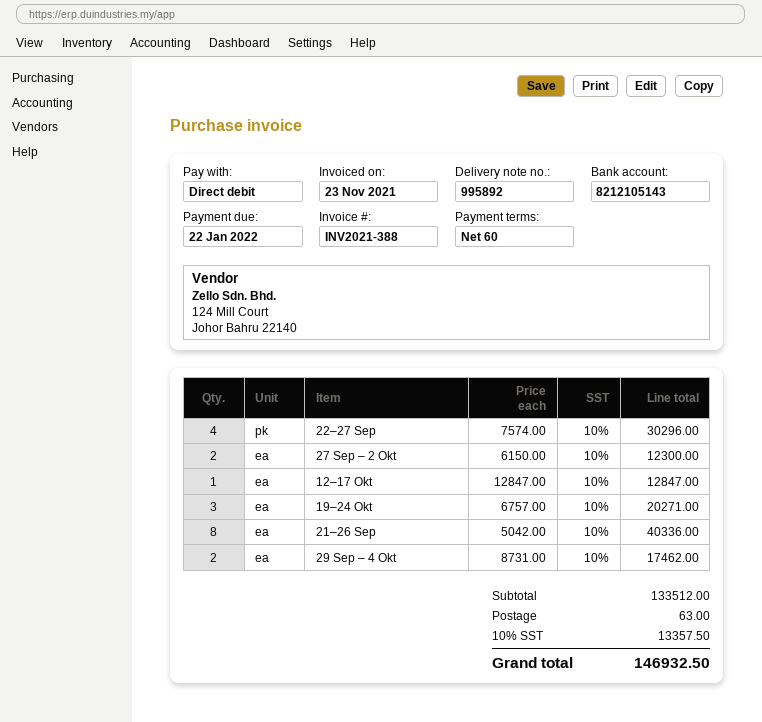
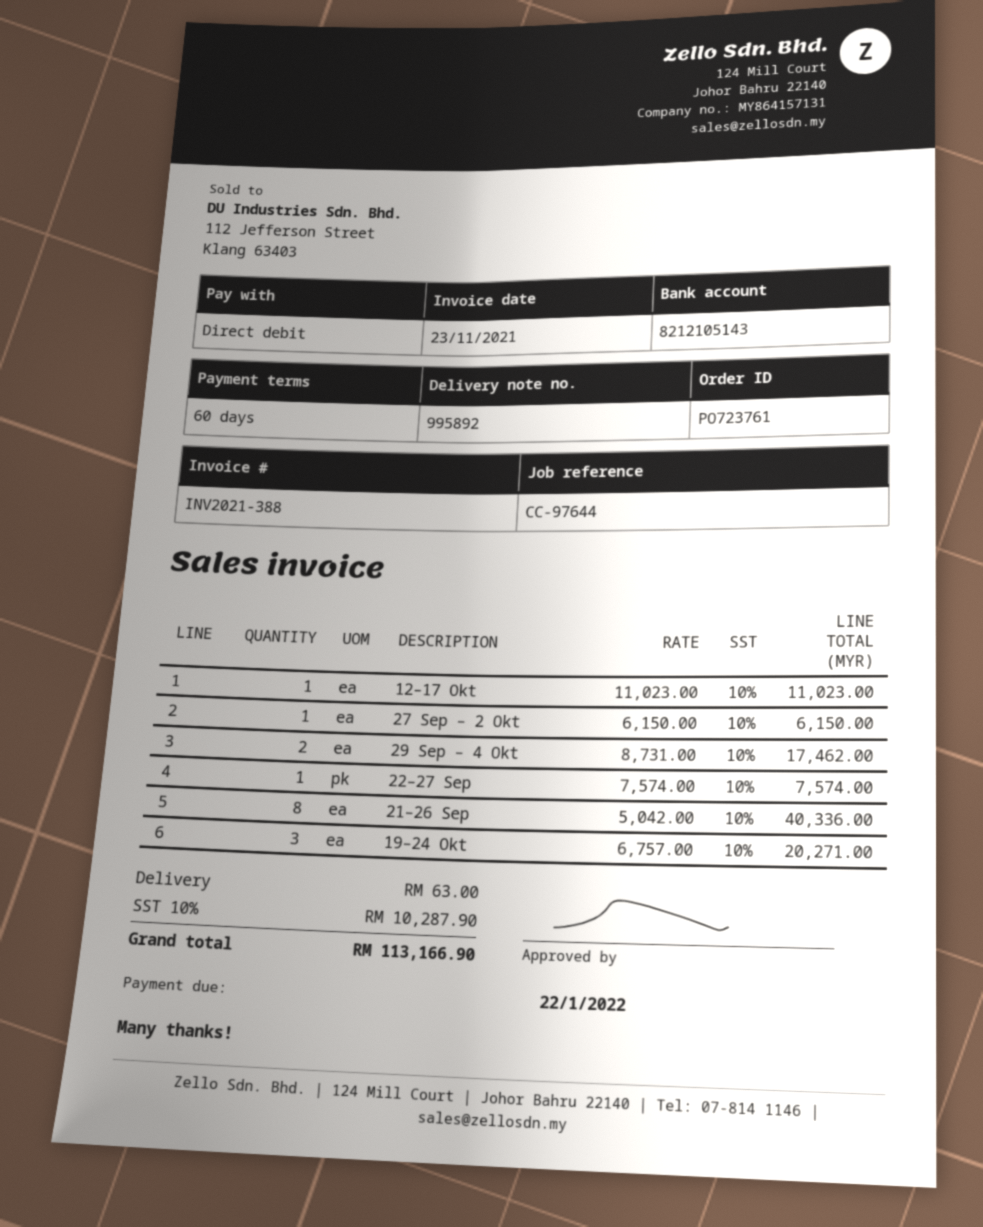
22–27 Sep: 4 x 7574.00 = 30296.00 -> 1 x 7574.00 = 7574.00
27 Sep – 2 Okt: 2 x 6150.00 = 12300.00 -> 1 x 6150.00 = 6150.00
12–17 Okt: 1 x 12847.00 = 12847.00 -> 1 x 11023.00 = 11023.00
tax: 10% = 13357.50 -> 10% = 10287.90
total: 146932.50 -> 113166.90

